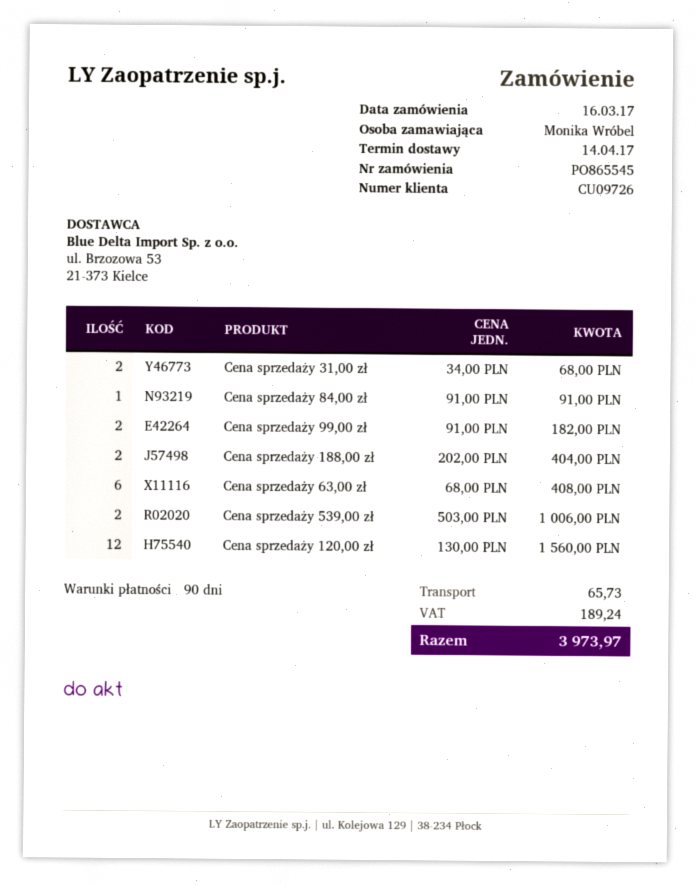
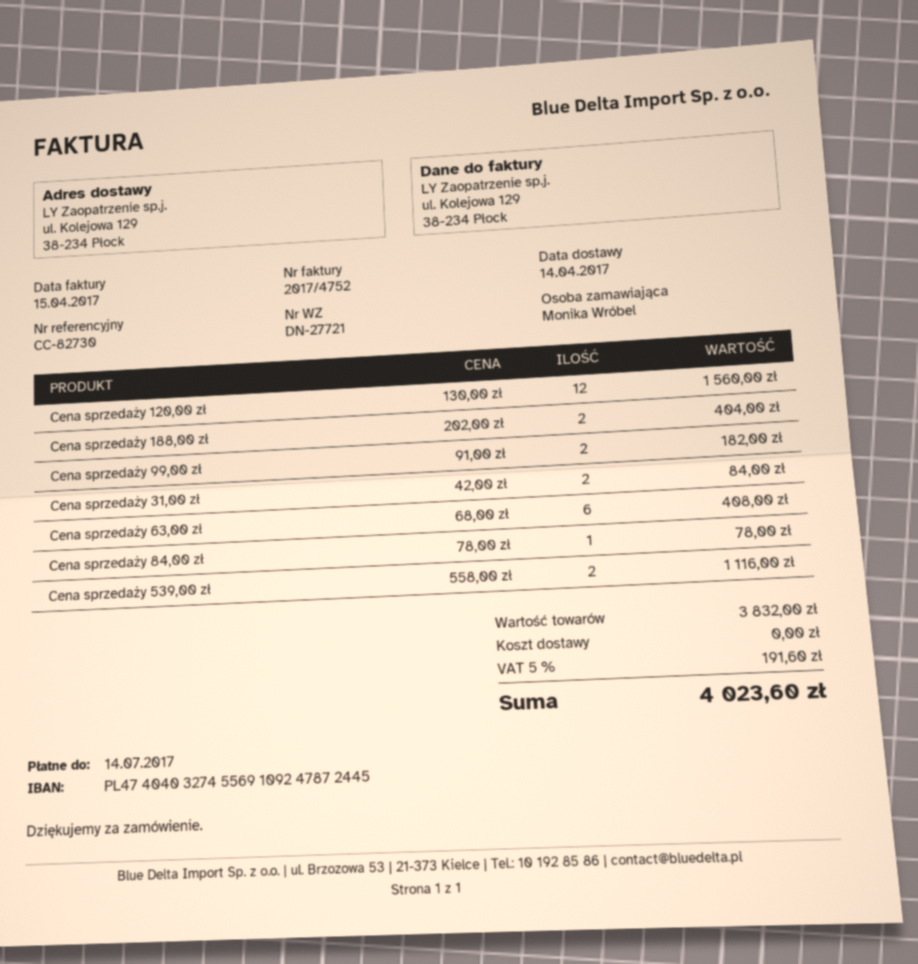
Cena sprzedaży 31,00 zł: 2 x 34.00 = 68.00 -> 2 x 42.00 = 84.00
Cena sprzedaży 84,00 zł: 1 x 91.00 = 91.00 -> 1 x 78.00 = 78.00
Cena sprzedaży 539,00 zł: 2 x 503.00 = 1006.00 -> 2 x 558.00 = 1116.00
shipping: 65.73 -> 0.00
tax: 189.24 -> 191.60
total: 3973.97 -> 4023.60

